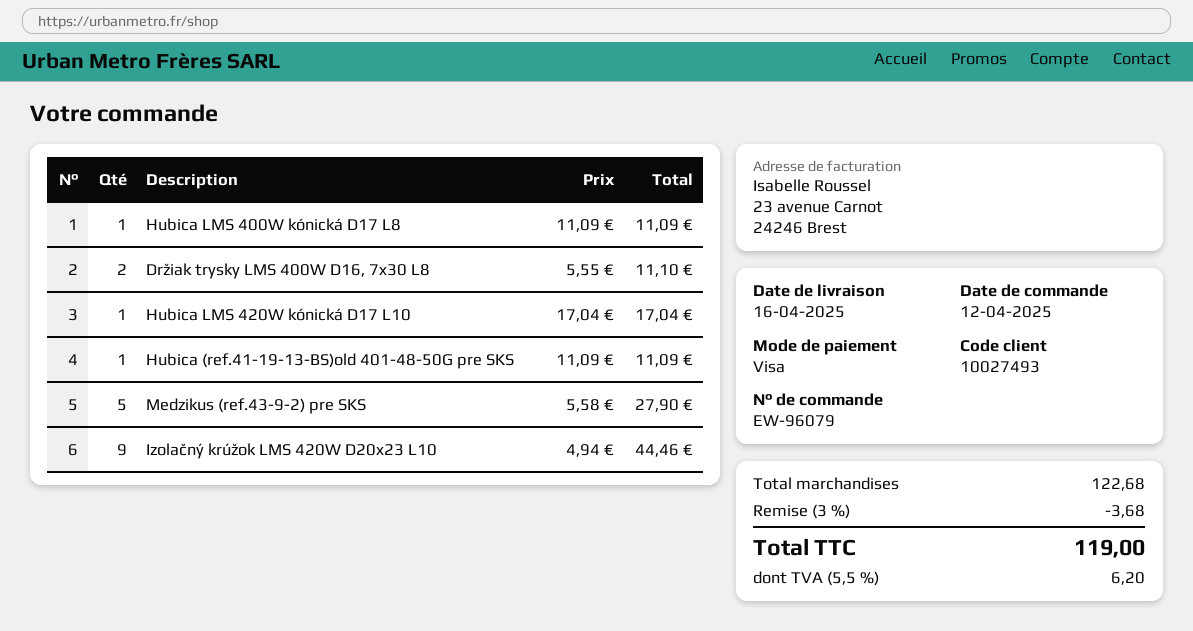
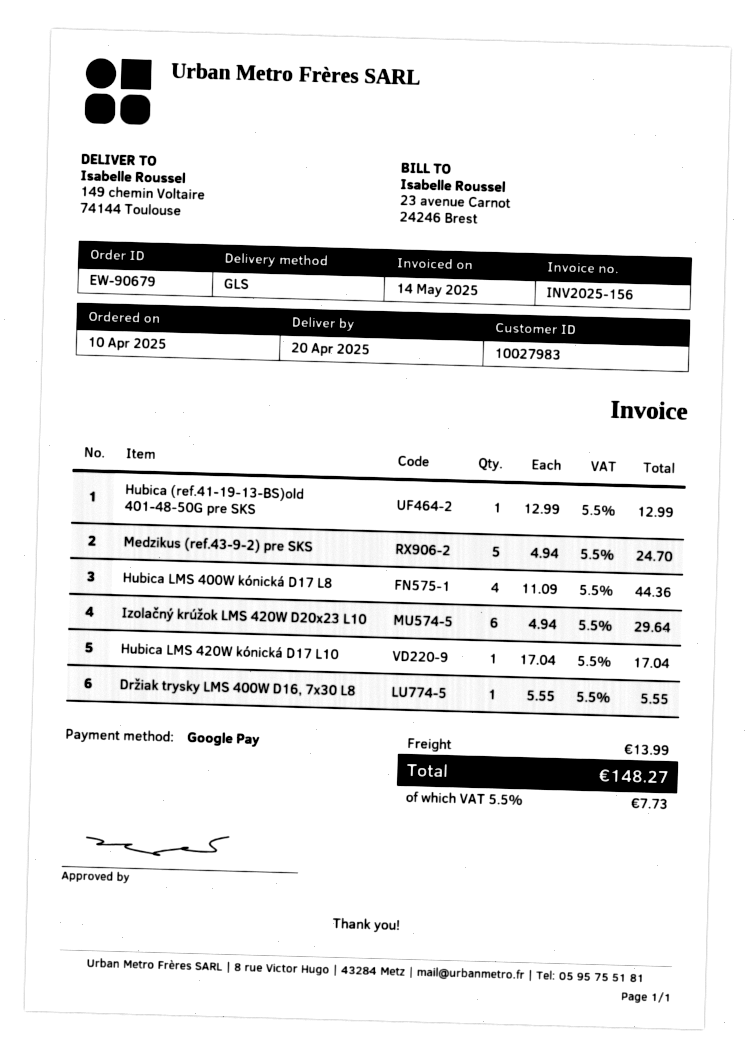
order number: EW-96079 -> EW-90679
order date: 2025-04-12 -> 2025-04-10
delivery date: 2025-04-16 -> 2025-04-20
customer number: 10027493 -> 10027983
payment method: Visa -> Google Pay
Hubica LMS 400W kónická D17 L8: 1 x 11.09 = 11.09 -> 4 x 11.09 = 44.36
Držiak trysky LMS 400W D16, 7x30 L8: 2 x 5.55 = 11.10 -> 1 x 5.55 = 5.55
Hubica (ref.41-19-13-BS)old 401-48-50G pre SKS: 1 x 11.09 = 11.09 -> 1 x 12.99 = 12.99
Medzikus (ref.43-9-2) pre SKS: 5 x 5.58 = 27.90 -> 5 x 4.94 = 24.70
Izolačný krúžok LMS 420W D20x23 L10: 9 x 4.94 = 44.46 -> 6 x 4.94 = 29.64
discount: 3% = 3.68 -> none
shipping: none -> 13.99
tax: 5.5% = 6.20 -> 5.5% = 7.73
total: 119.00 -> 148.27

